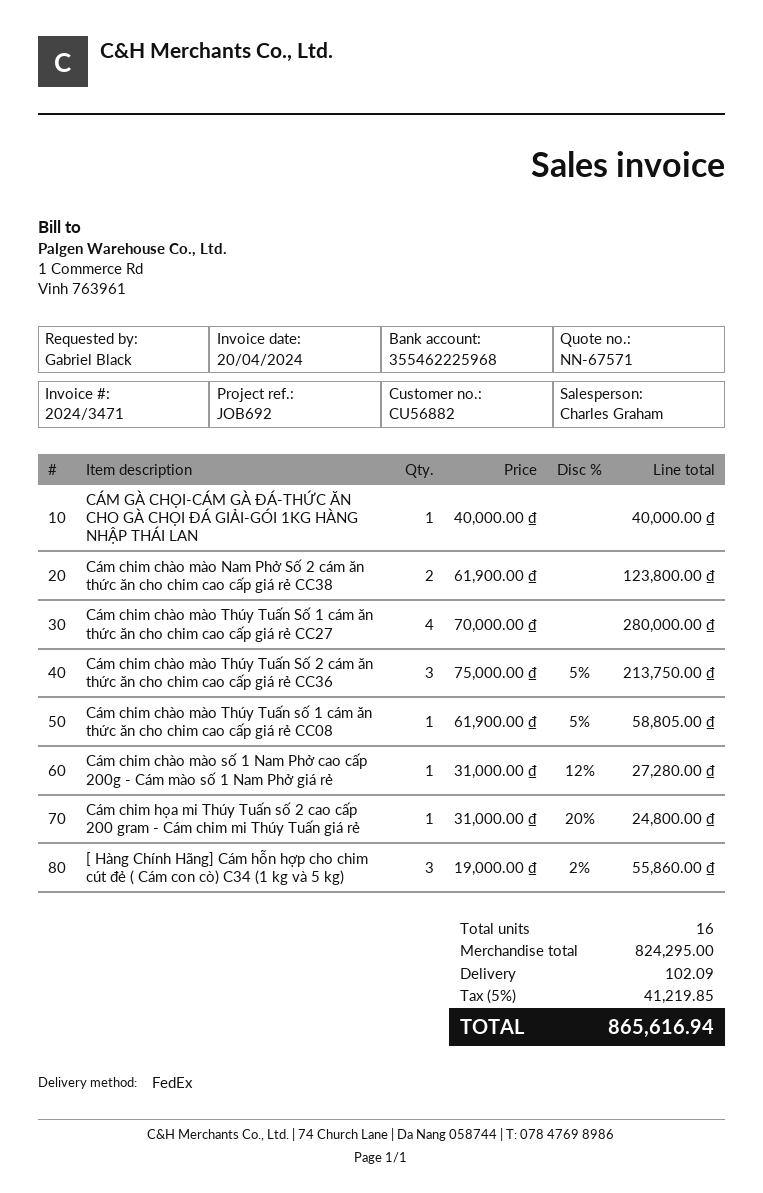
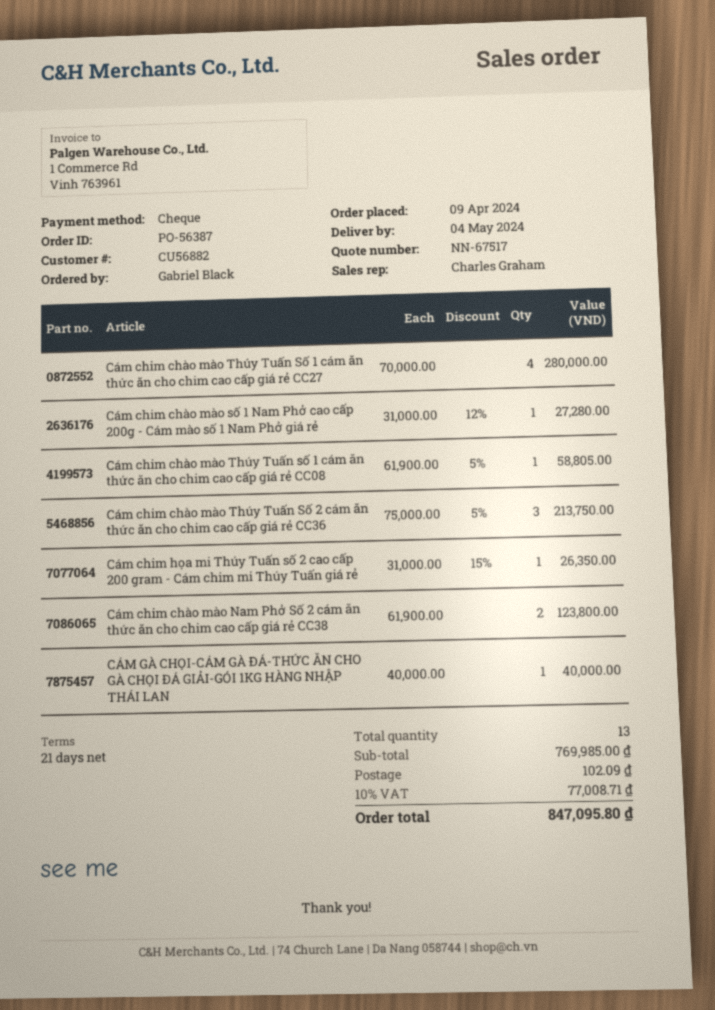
quote number: NN-67571 -> NN-67517
Cám chim họa mi Thúy Tuấn số 2 cao cấp 200 gram - Cám chim mi Thúy Tuấn giá rẻ: 1 x 31000.00 - 20% = 24800.00 -> 1 x 31000.00 - 15% = 26350.00
[ Hàng Chính Hãng] Cám hỗn hợp cho chim cút đẻ ( Cám con cò) C34 (1 kg và 5 kg): 3 x 19000.00 - 2% = 55860.00 -> none
total quantity: 16 -> 13
subtotal: 824295.00 -> 769985.00
tax: 5% = 41219.85 -> 10% = 77008.71
total: 865616.94 -> 847095.80

